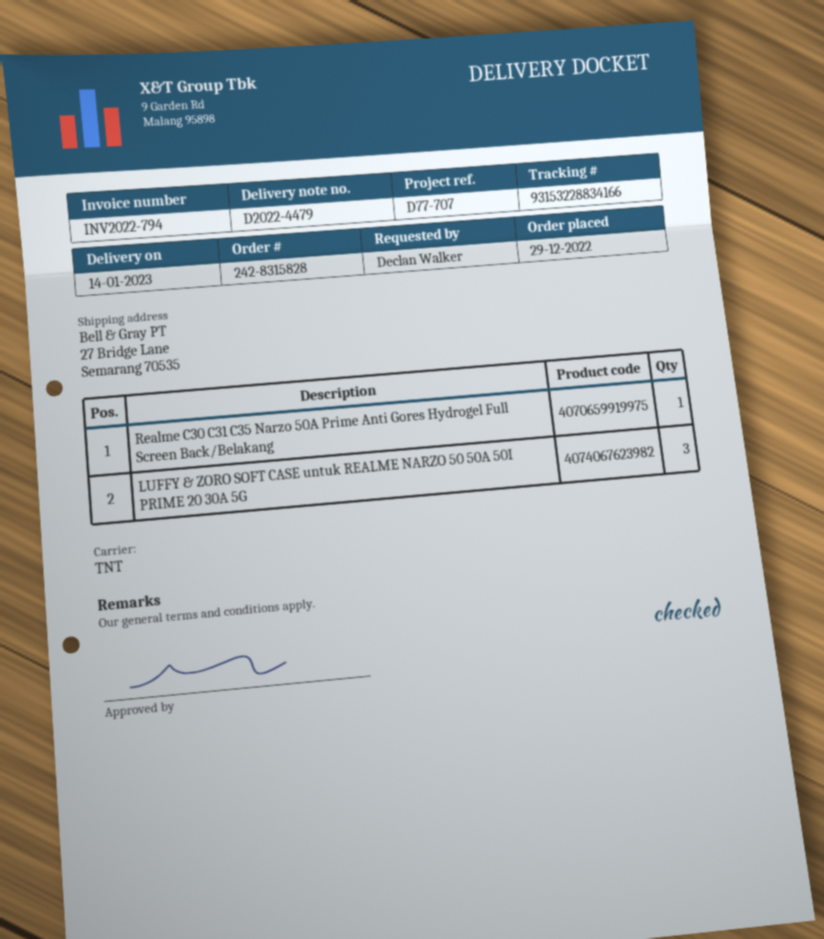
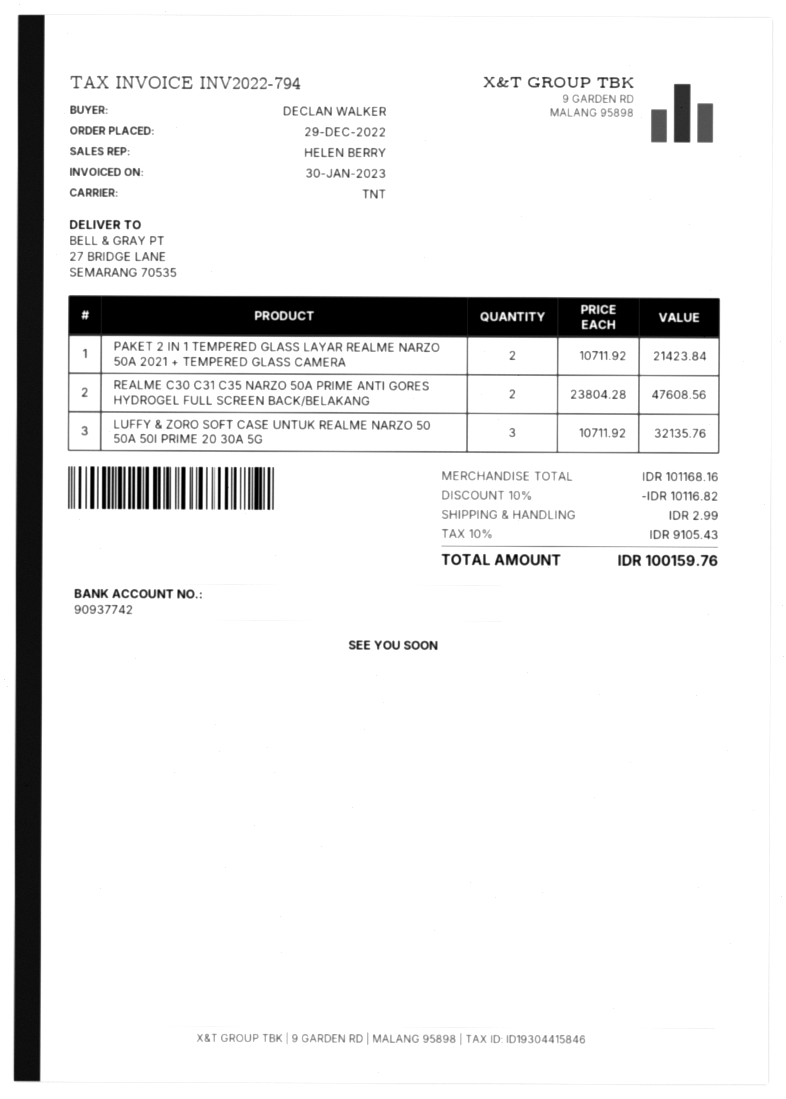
Realme C30 C31 C35 Narzo 50A Prime Anti Gores Hydrogel Full Screen Back/Belakang: 1 -> 2
PAKET 2 IN 1 TEMPERED GLASS LAYAR REALME NARZO 50A 2021 + TEMPERED GLASS CAMERA: none -> 2

